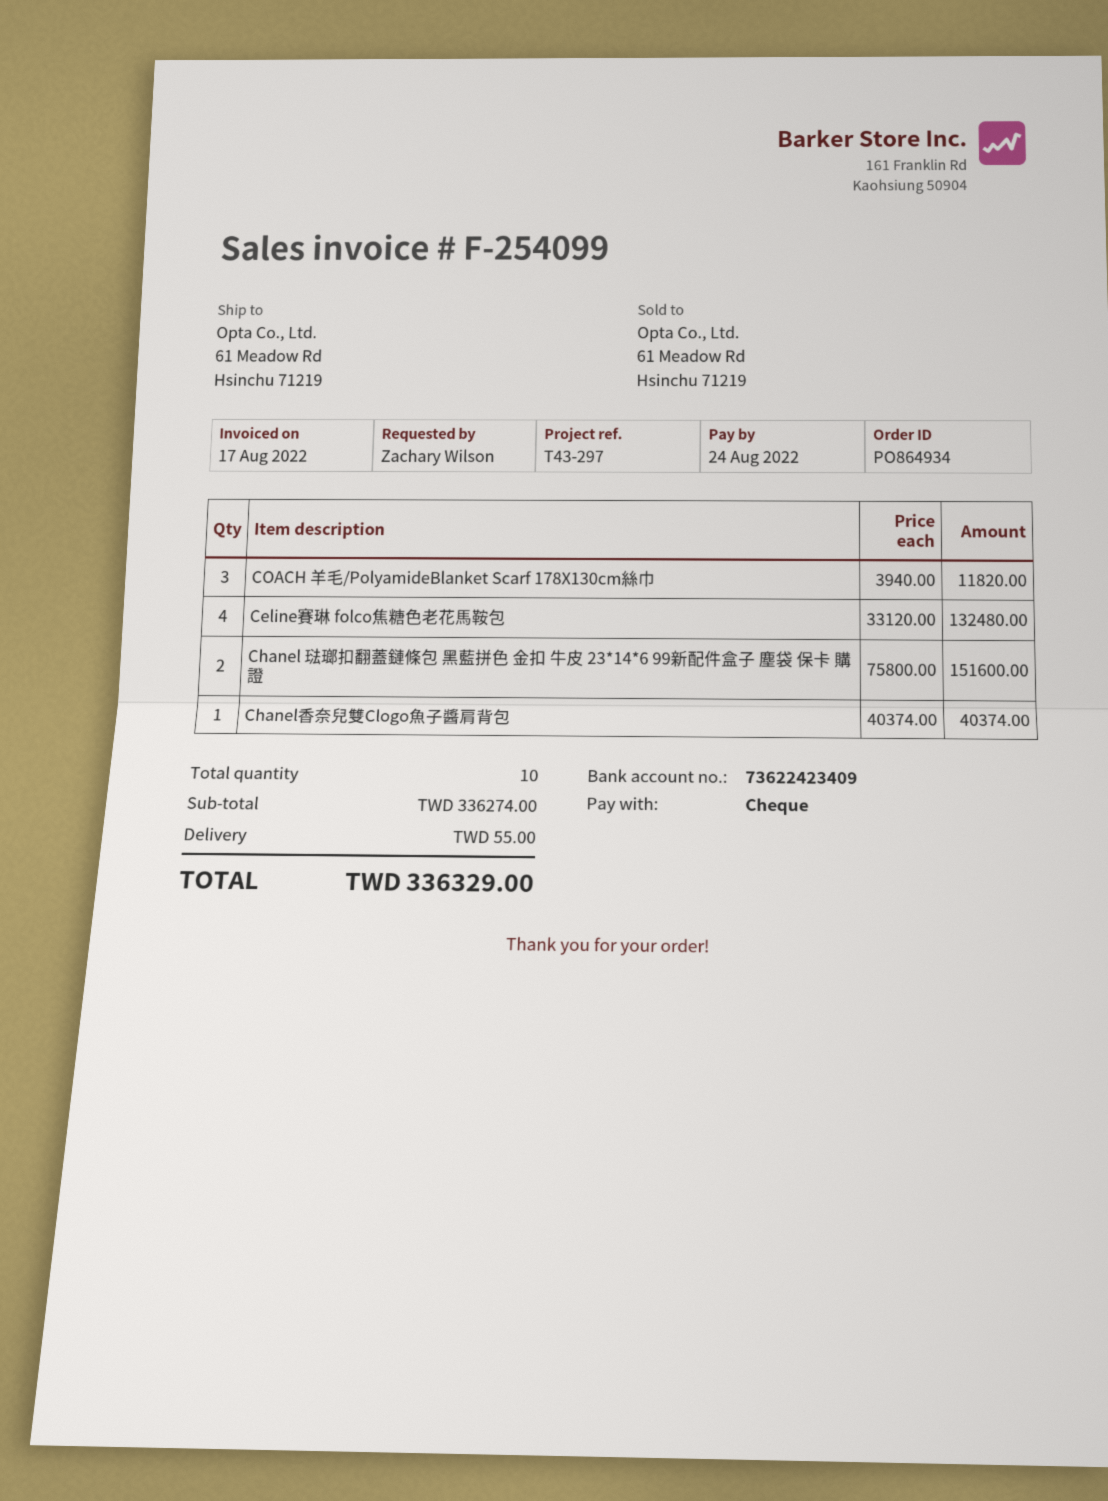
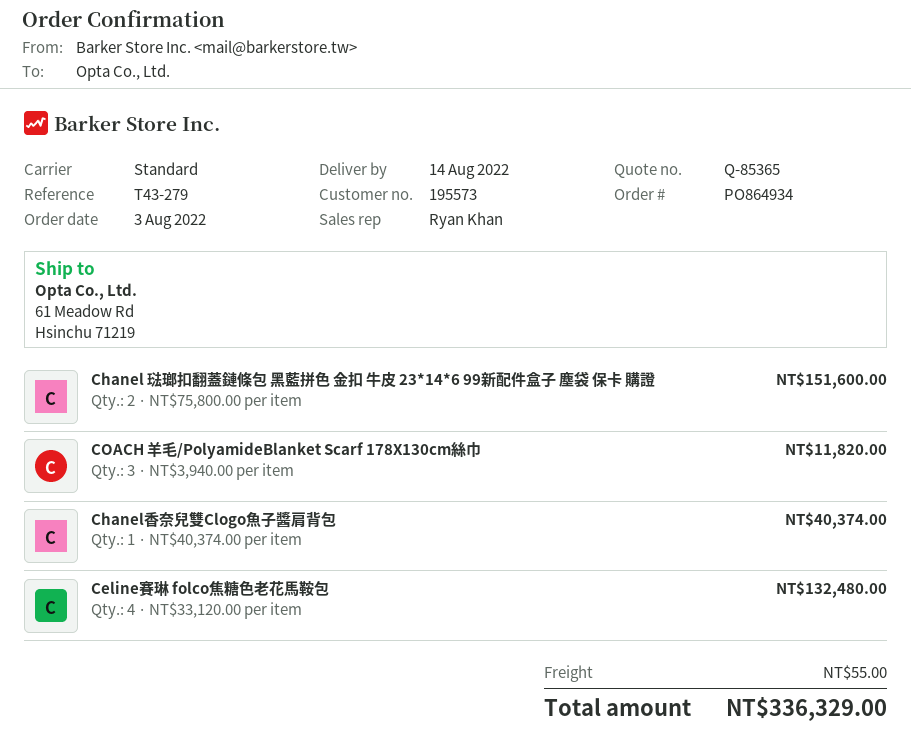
reference: T43-297 -> T43-279

